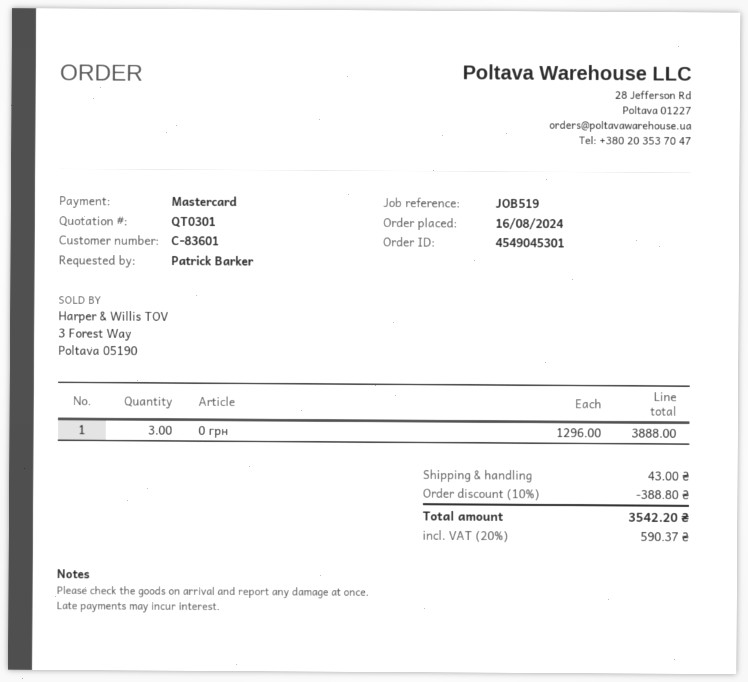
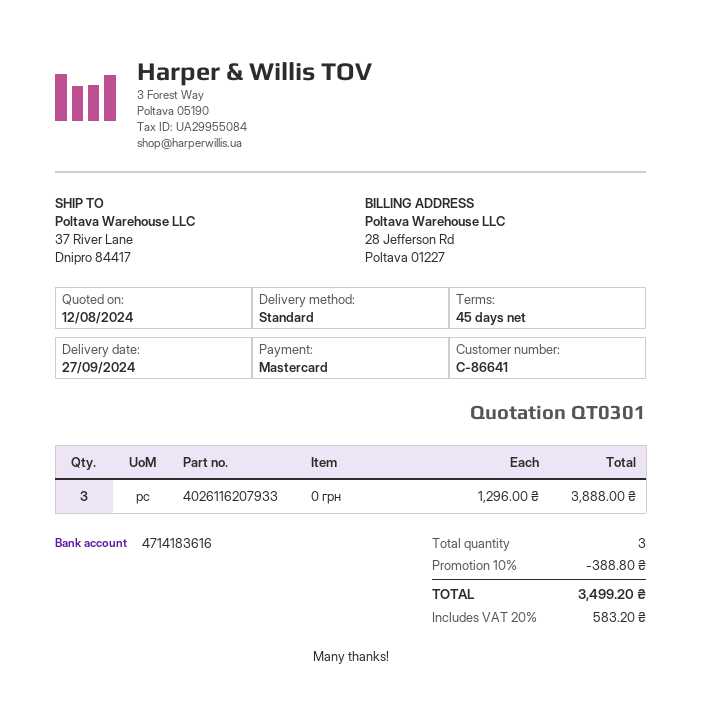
customer number: C-83601 -> C-86641
shipping: 43.00 -> none
tax: 20% = 590.37 -> 20% = 583.20
total: 3542.20 -> 3499.20

